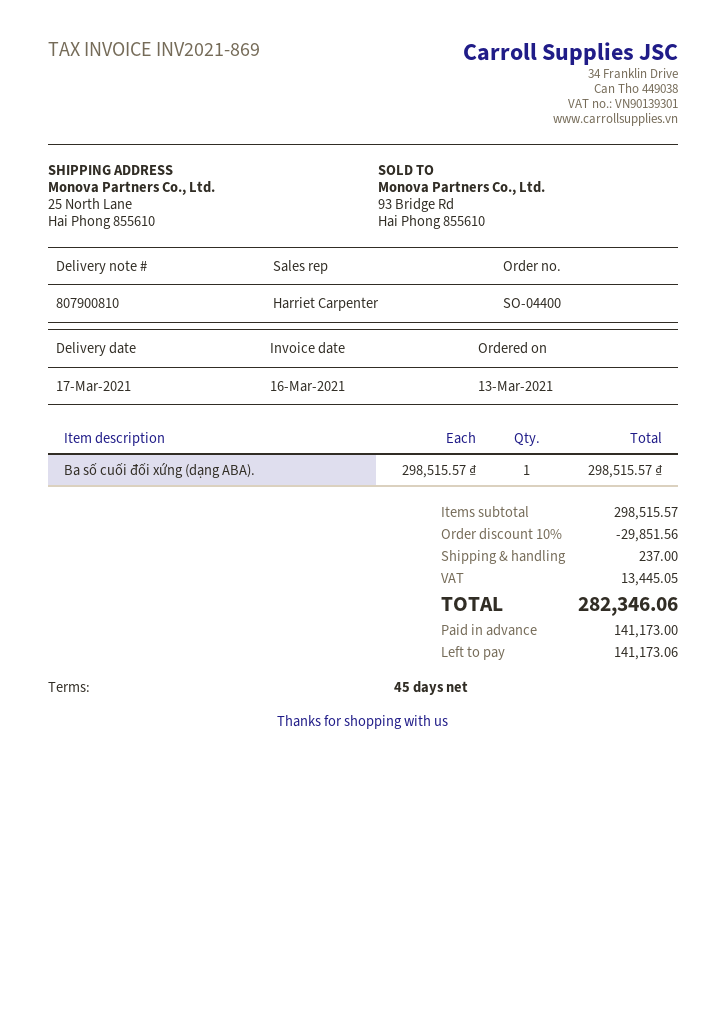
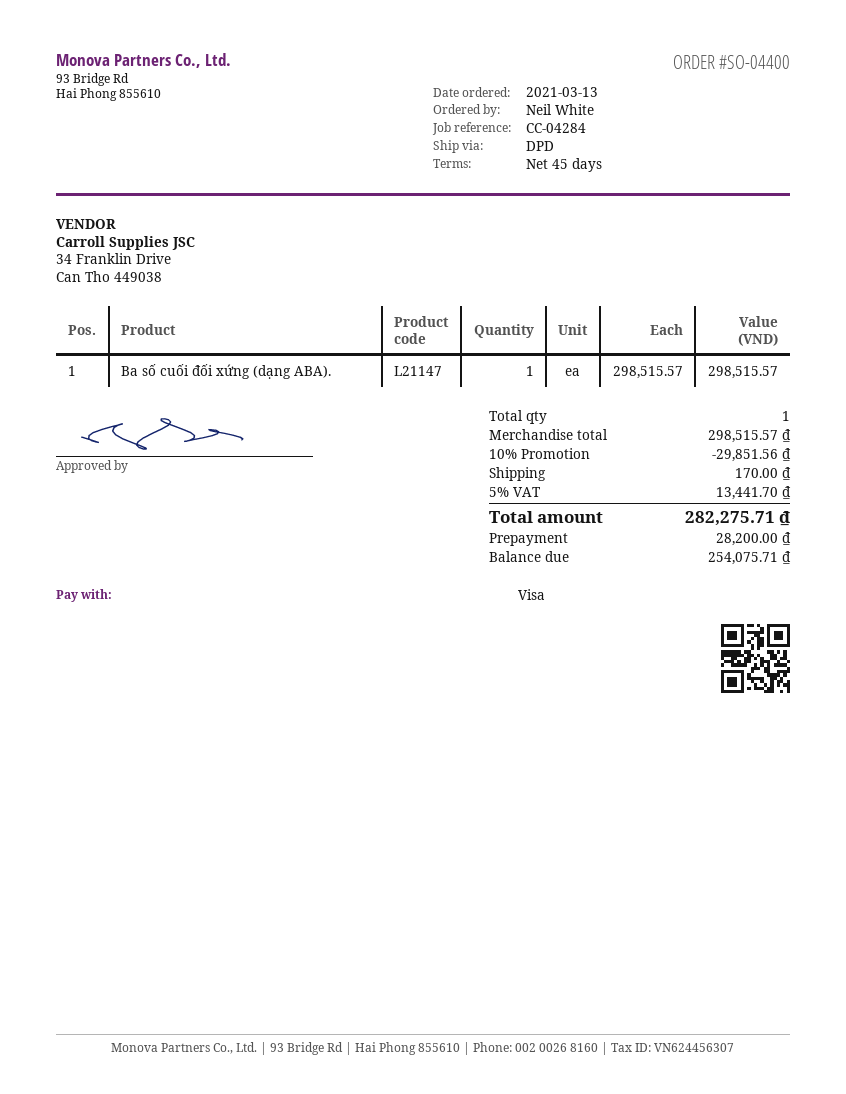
shipping: 237.00 -> 170.00
tax: 13445.05 -> 13441.70
total: 282346.06 -> 282275.71
deposit: 141173.00 -> 28200.00
balance: 141173.06 -> 254075.71

